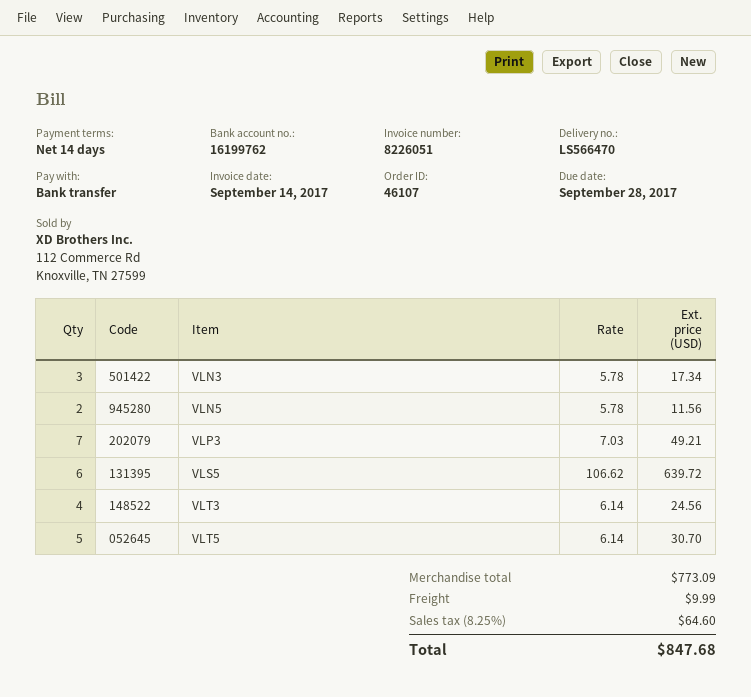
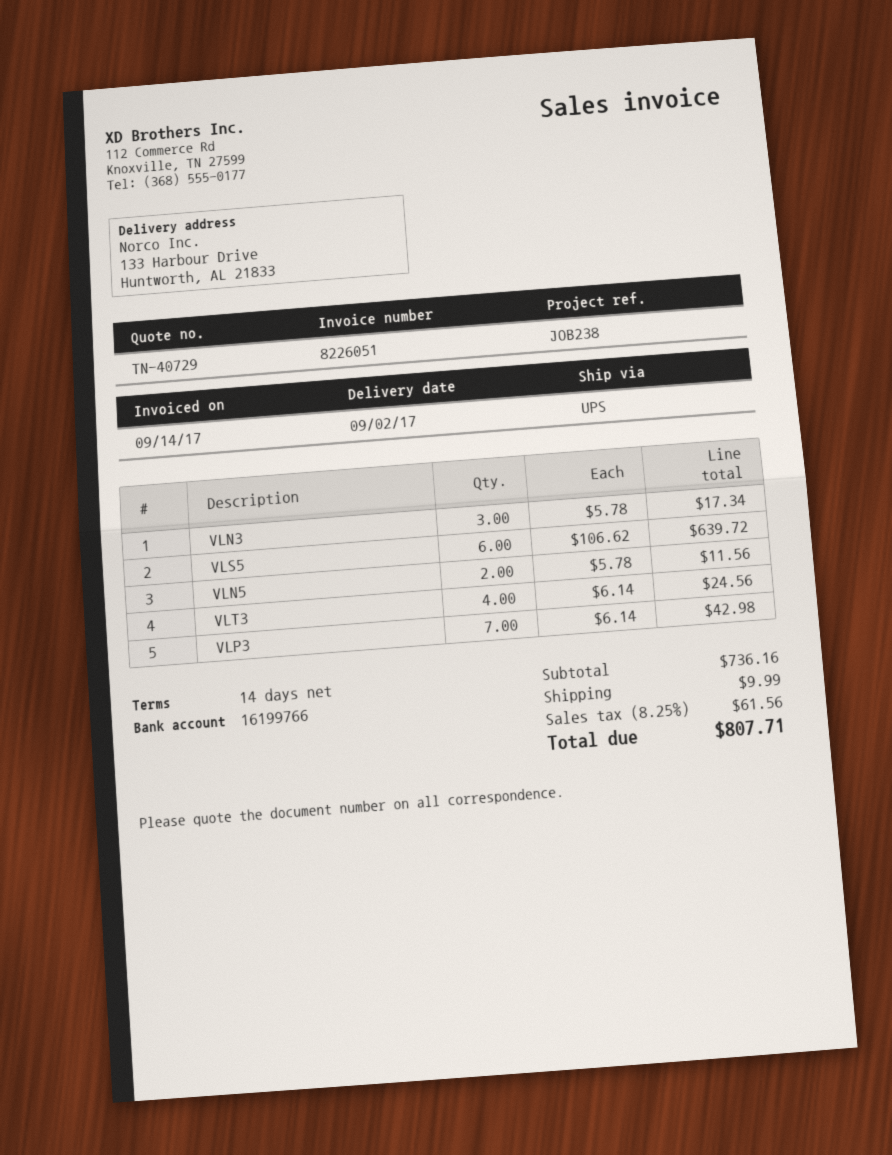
bank account: 16199762 -> 16199766
VLP3: 7 x 7.03 = 49.21 -> 7 x 6.14 = 42.98
VLT5: 5 x 6.14 = 30.70 -> none
subtotal: 773.09 -> 736.16
tax: 8.25% = 64.60 -> 8.25% = 61.56
total: 847.68 -> 807.71

